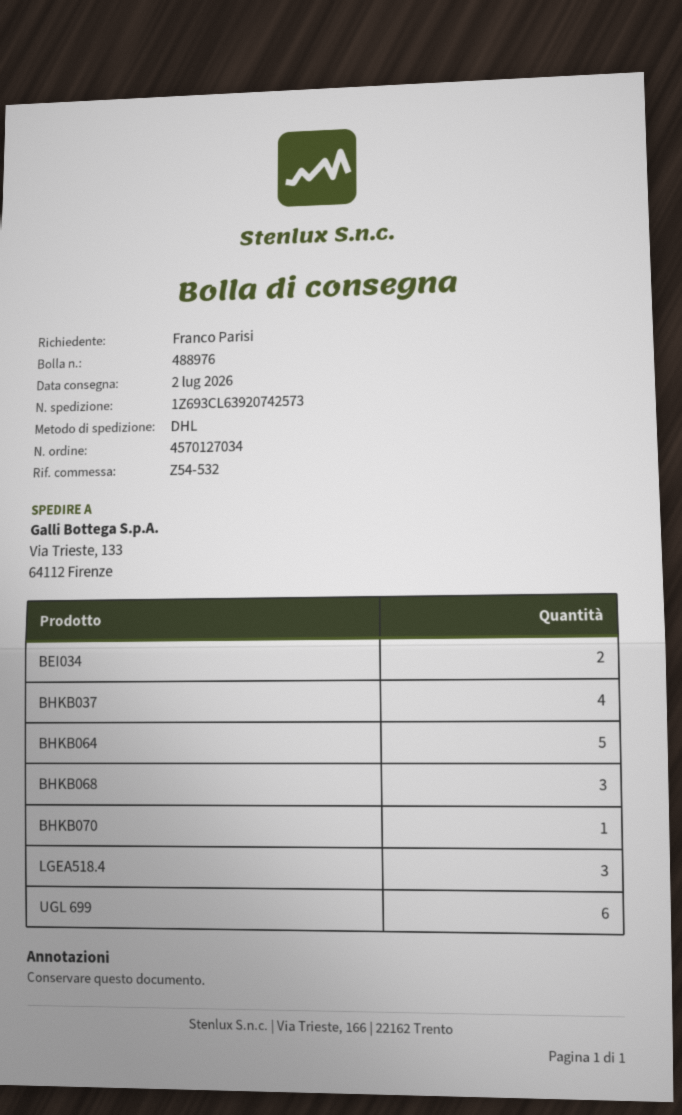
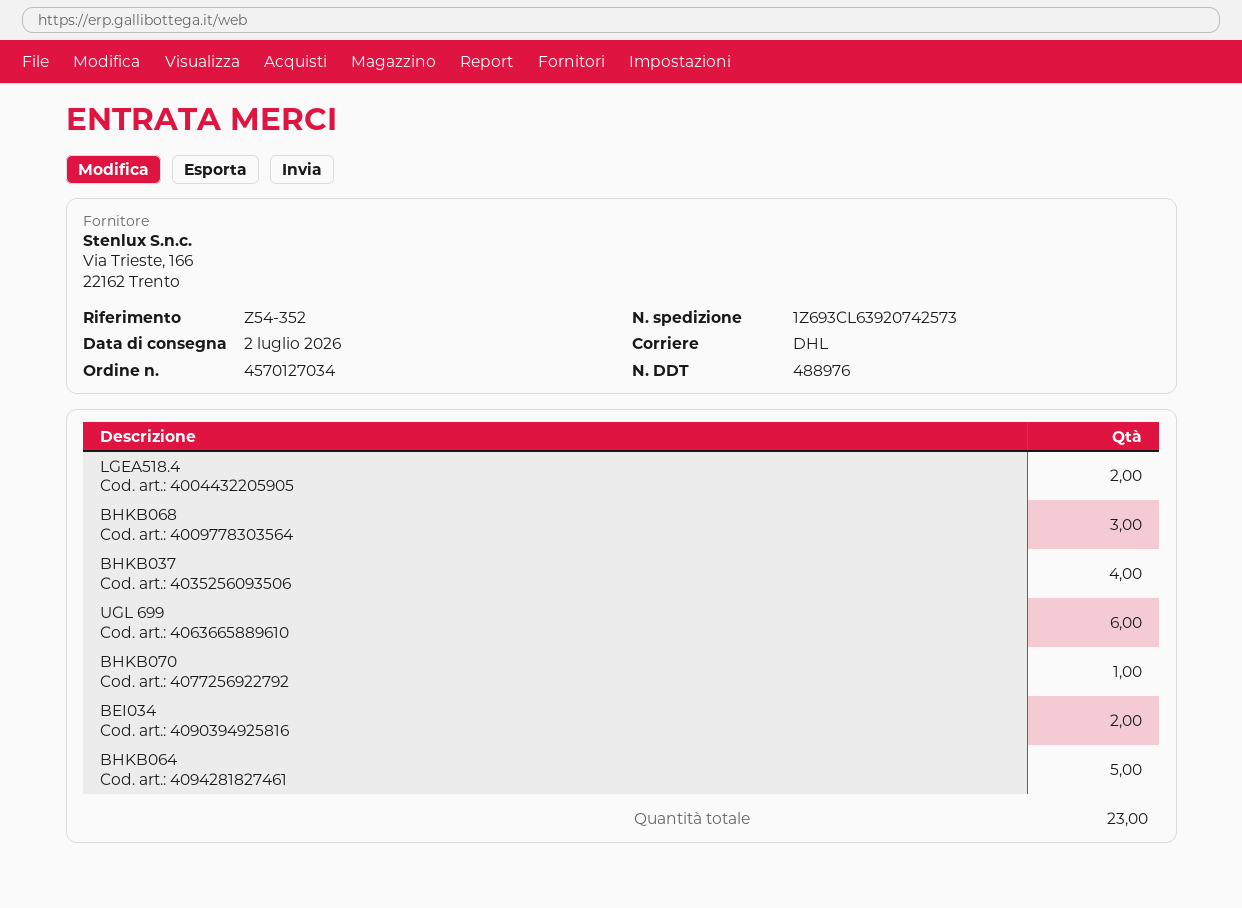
reference: Z54-532 -> Z54-352
LGEA518.4: 3 -> 2

